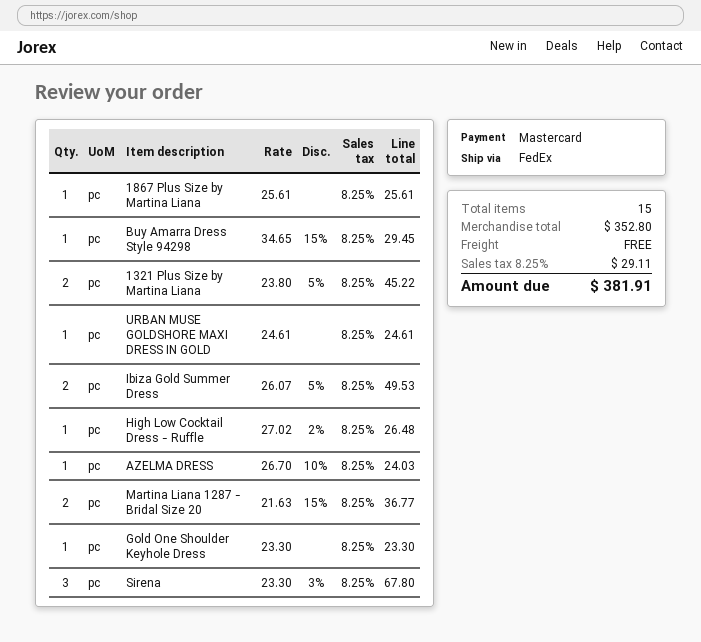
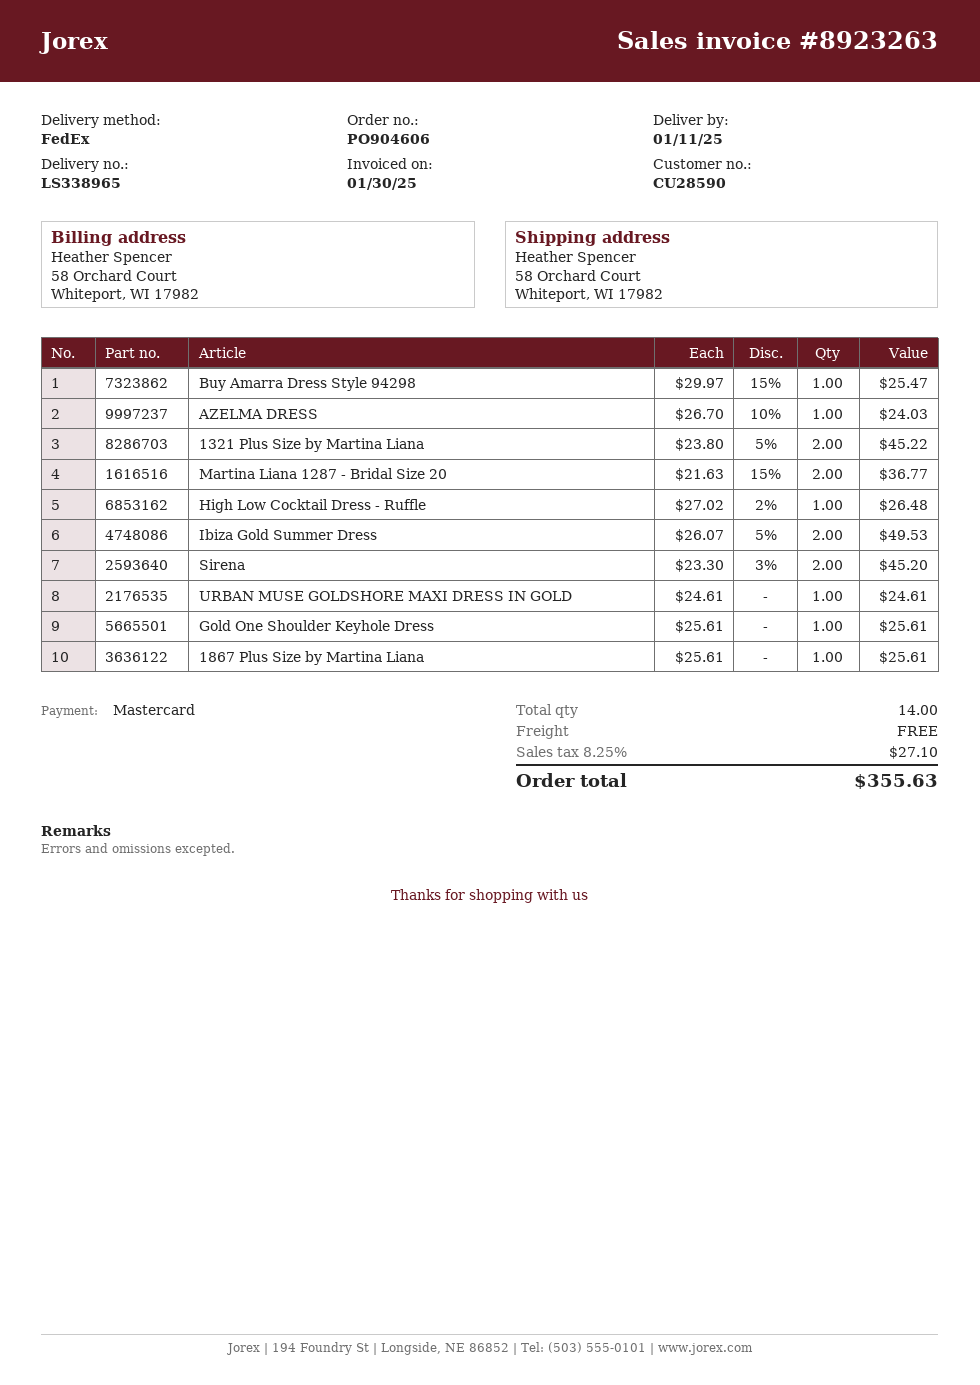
Buy Amarra Dress Style 94298: 1 x 34.65 - 15% = 29.45 -> 1 x 29.97 - 15% = 25.47
Gold One Shoulder Keyhole Dress: 1 x 23.30 = 23.30 -> 1 x 25.61 = 25.61
Sirena: 3 x 23.30 - 3% = 67.80 -> 2 x 23.30 - 3% = 45.20
total quantity: 15 -> 14
tax: 8.25% = 29.11 -> 8.25% = 27.10
total: 381.91 -> 355.63

